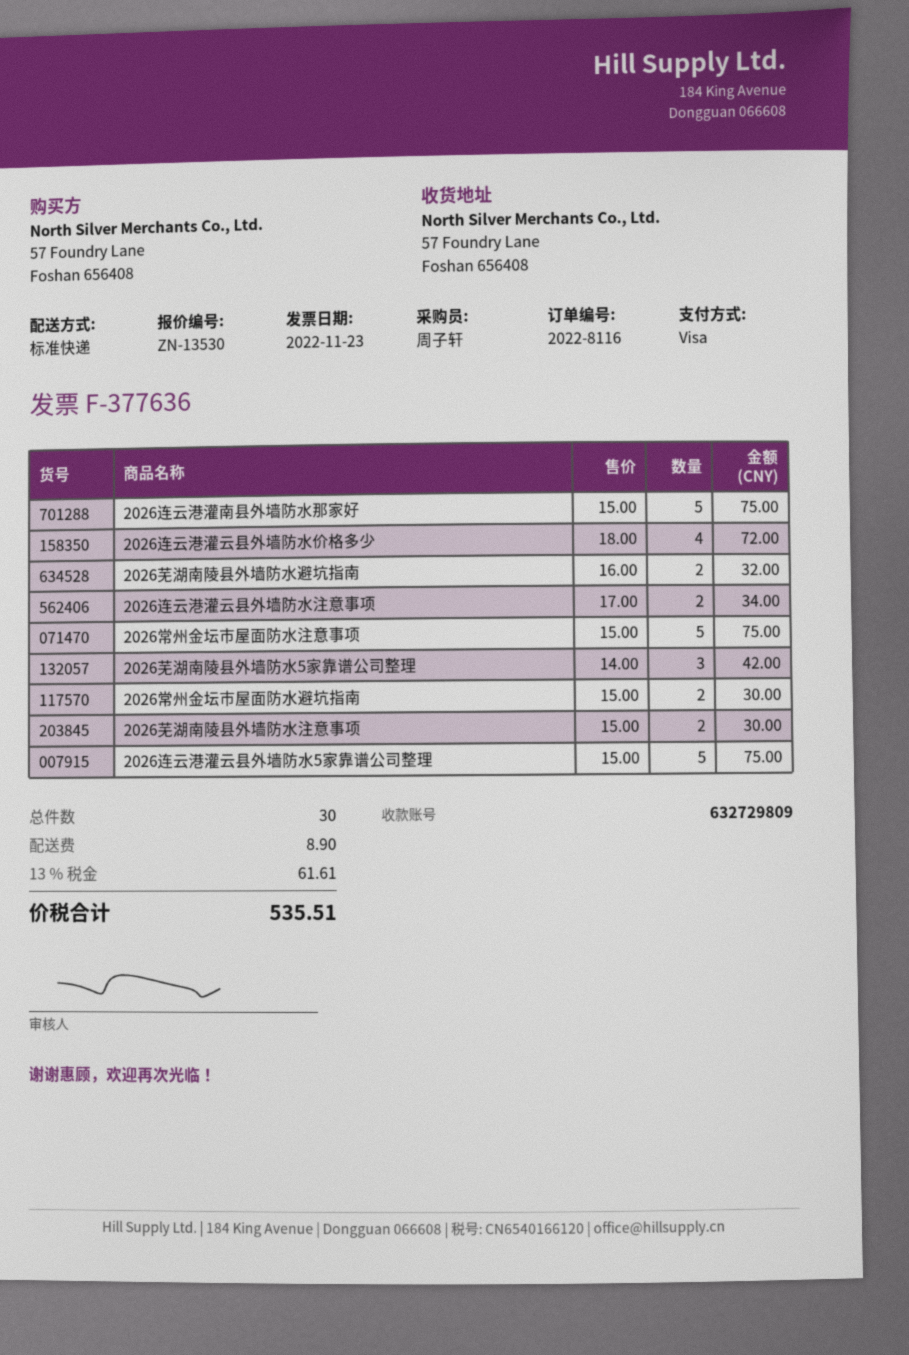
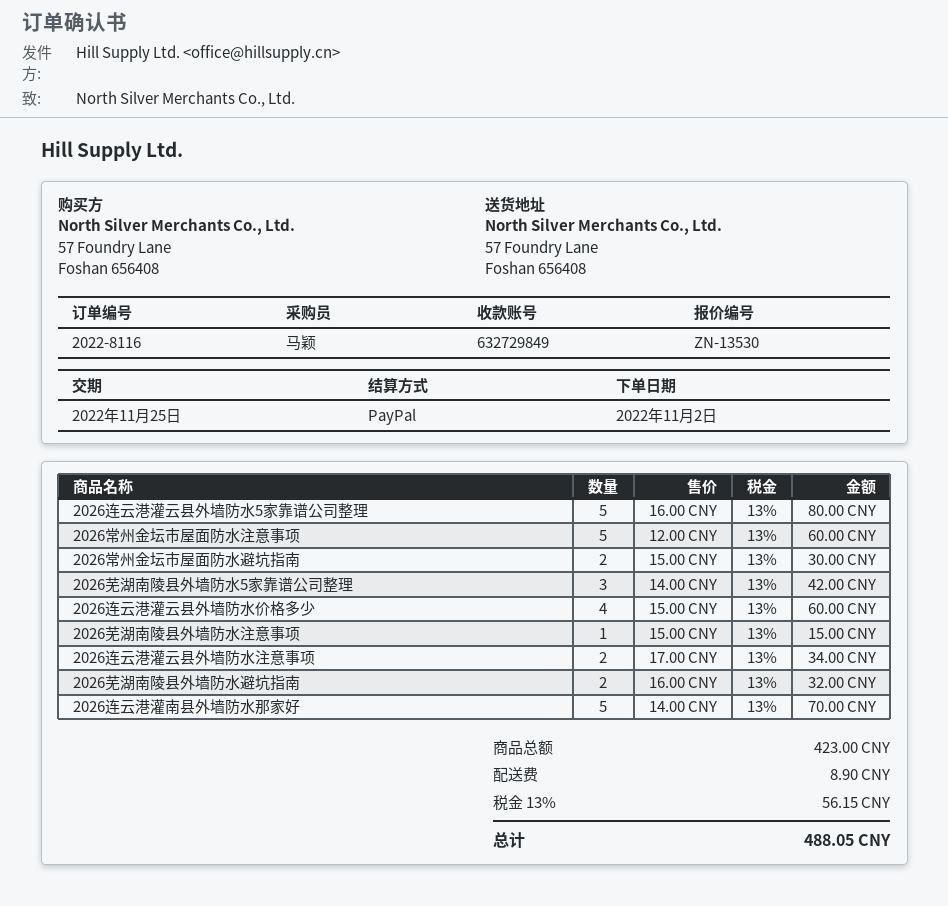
ordered by: 周子轩 -> 马颖
payment method: Visa -> PayPal
bank account: 632729809 -> 632729849
2026连云港灌南县外墙防水那家好: 5 x 15.00 = 75.00 -> 5 x 14.00 = 70.00
2026连云港灌云县外墙防水价格多少: 4 x 18.00 = 72.00 -> 4 x 15.00 = 60.00
2026常州金坛市屋面防水注意事项: 5 x 15.00 = 75.00 -> 5 x 12.00 = 60.00
2026芜湖南陵县外墙防水注意事项: 2 x 15.00 = 30.00 -> 1 x 15.00 = 15.00
2026连云港灌云县外墙防水5家靠谱公司整理: 5 x 15.00 = 75.00 -> 5 x 16.00 = 80.00
tax: 13% = 61.61 -> 13% = 56.15
total: 535.51 -> 488.05

